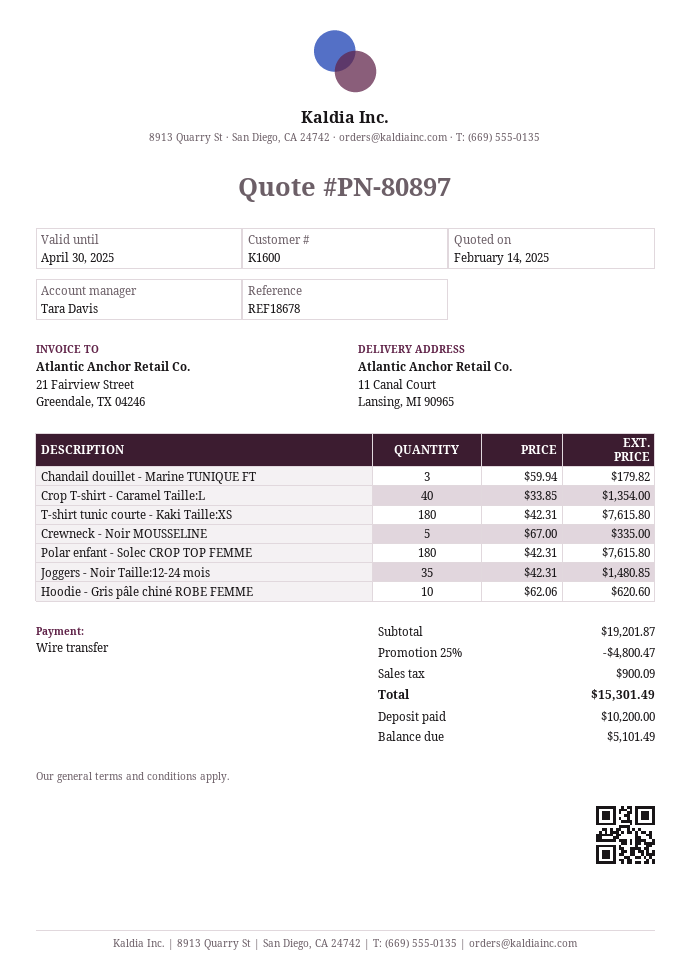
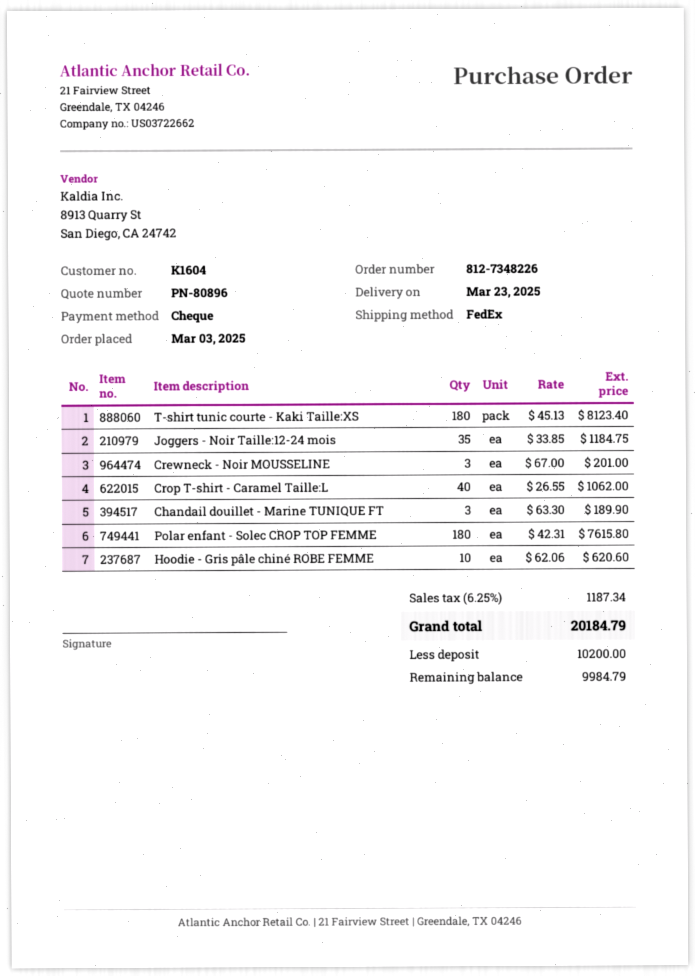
quote number: PN-80897 -> PN-80896
customer number: K1600 -> K1604
payment method: bank transfer -> cheque
Chandail douillet - Marine TUNIQUE FT: 3 x 59.94 = 179.82 -> 3 x 63.30 = 189.90
Crop T-shirt - Caramel Taille:L: 40 x 33.85 = 1354.00 -> 40 x 26.55 = 1062.00
T-shirt tunic courte - Kaki Taille:XS: 180 x 42.31 = 7615.80 -> 180 x 45.13 = 8123.40
Crewneck - Noir MOUSSELINE: 5 x 67.00 = 335.00 -> 3 x 67.00 = 201.00
Joggers - Noir Taille:12-24 mois: 35 x 42.31 = 1480.85 -> 35 x 33.85 = 1184.75
discount: 25% = 4800.47 -> none
tax: 900.09 -> 1187.34
total: 15301.49 -> 20184.79
balance: 5101.49 -> 9984.79

